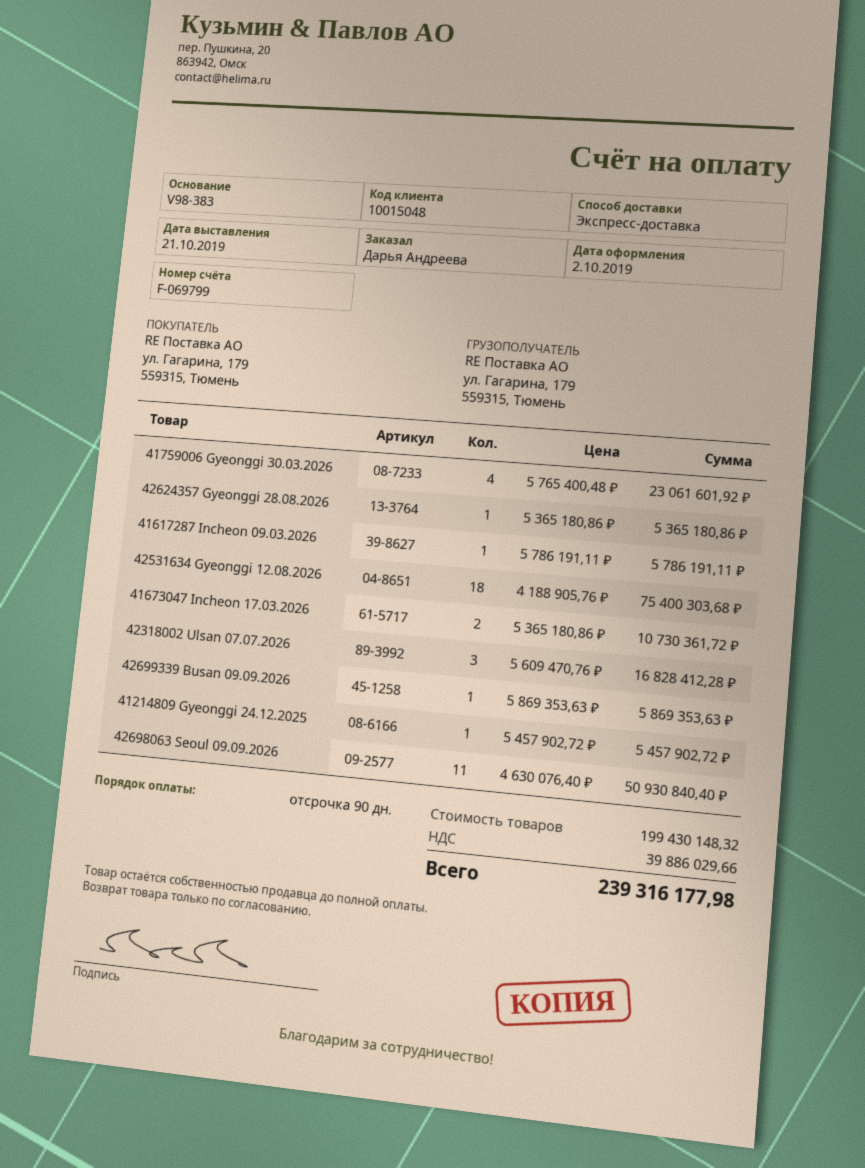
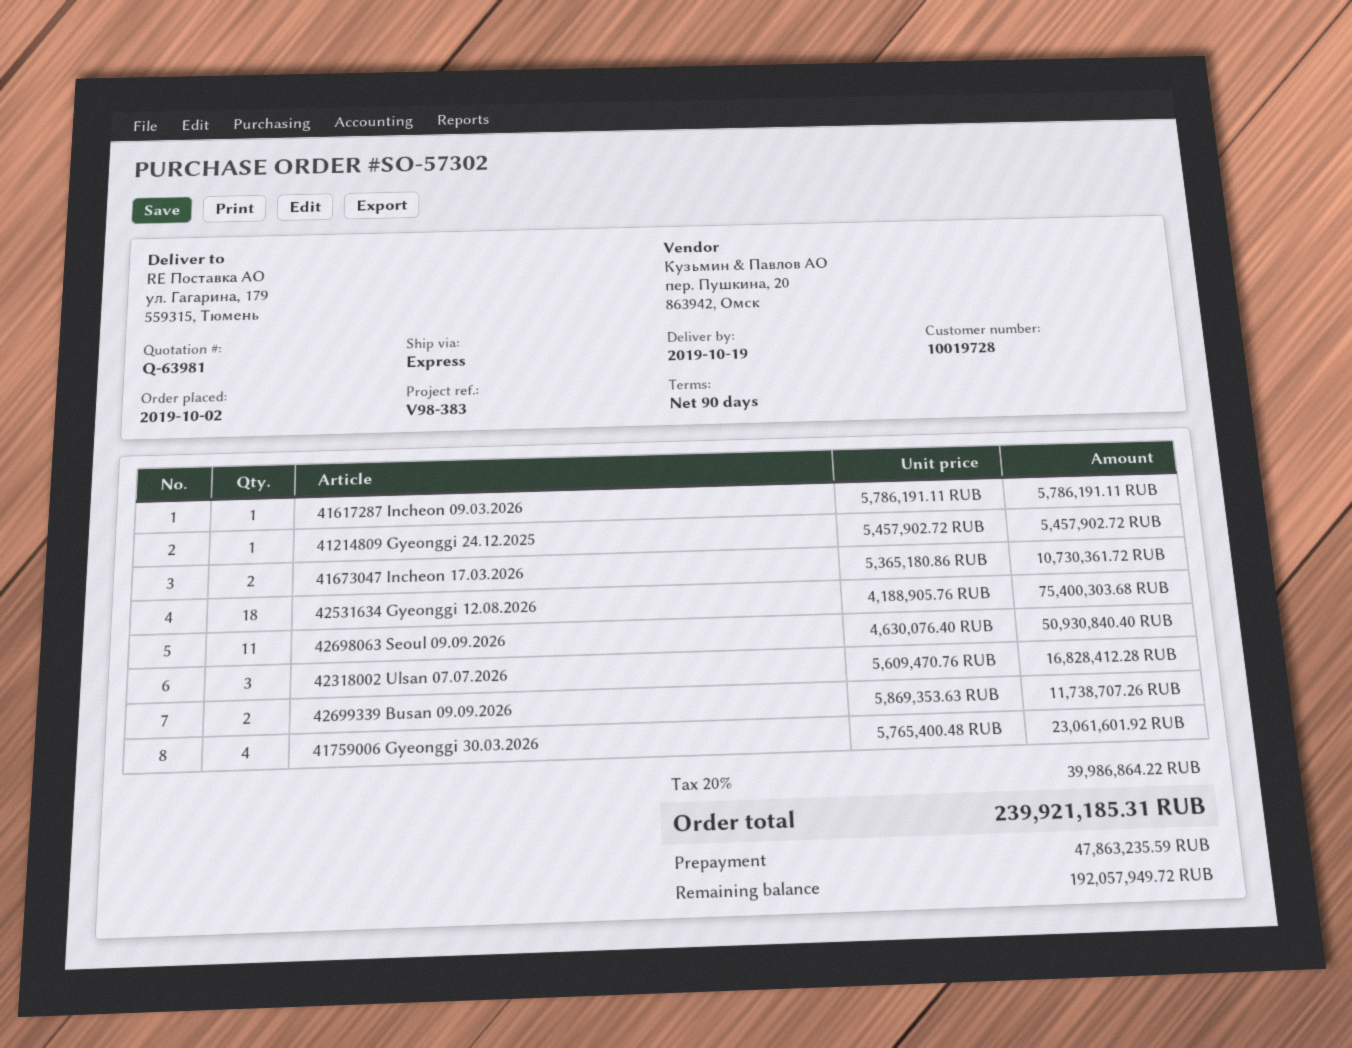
customer number: 10015048 -> 10019728
42624357 Gyeonggi 28.08.2026: 1 x 5365180.86 = 5365180.86 -> none
42699339 Busan 09.09.2026: 1 x 5869353.63 = 5869353.63 -> 2 x 5869353.63 = 11738707.26
tax: 39886029.66 -> 39986864.22
total: 239316177.98 -> 239921185.31

